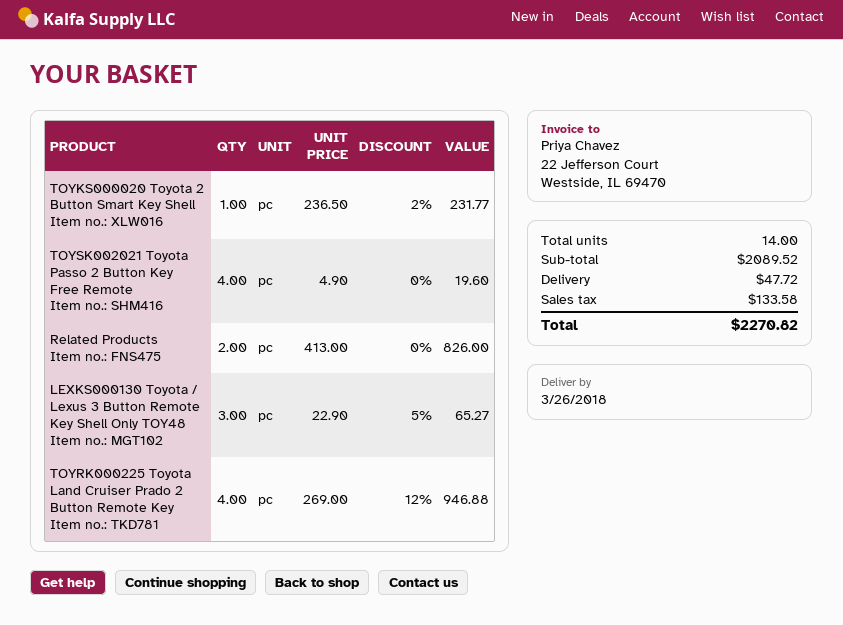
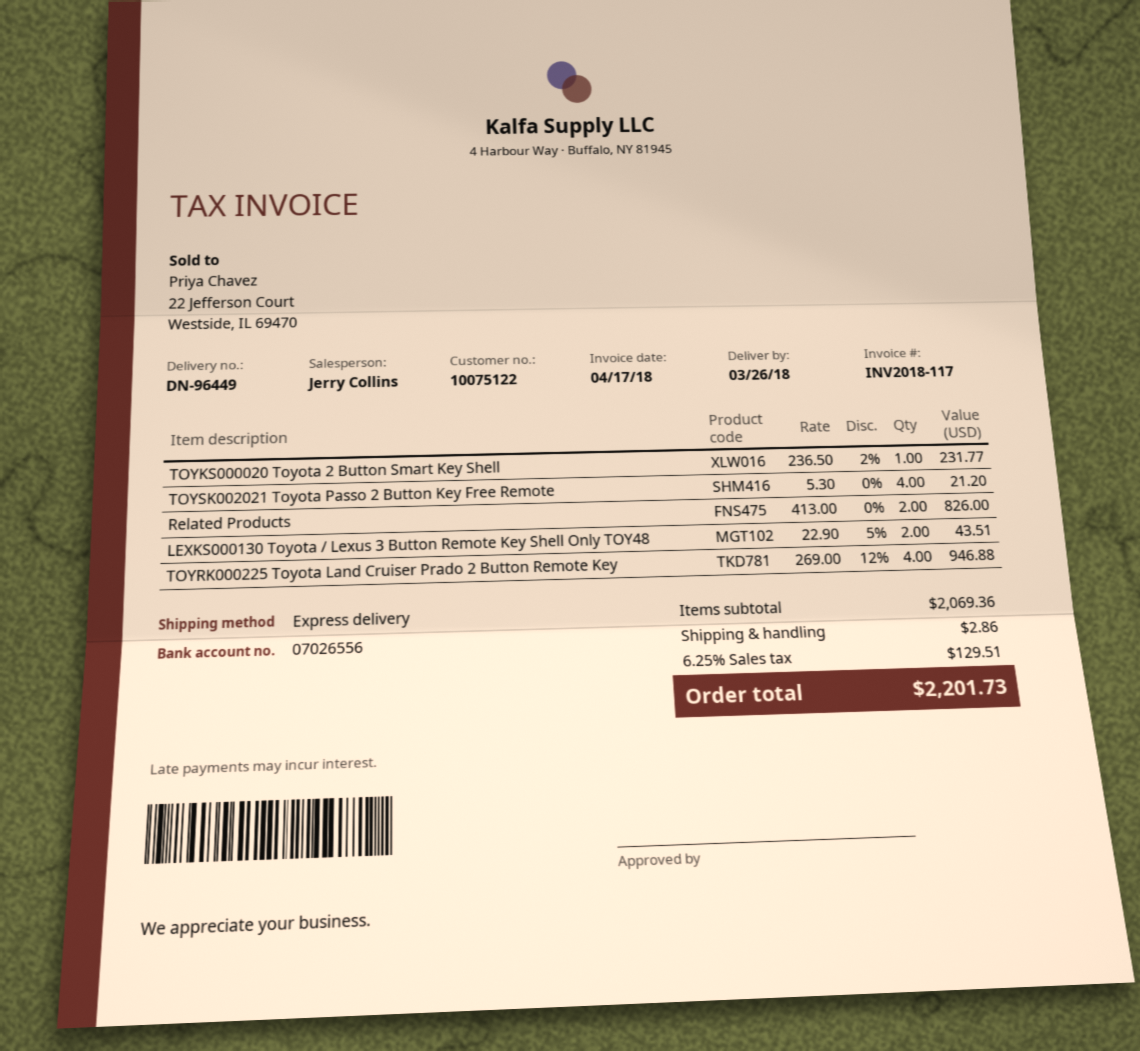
TOYSK002021 Toyota Passo 2 Button Key Free Remote: 4 x 4.90 = 19.60 -> 4 x 5.30 = 21.20
LEXKS000130 Toyota / Lexus 3 Button Remote Key Shell Only TOY48: 3 x 22.90 - 5% = 65.27 -> 2 x 22.90 - 5% = 43.51
subtotal: 2089.52 -> 2069.36
shipping: 47.72 -> 2.86
tax: 133.58 -> 129.51
total: 2270.82 -> 2201.73

